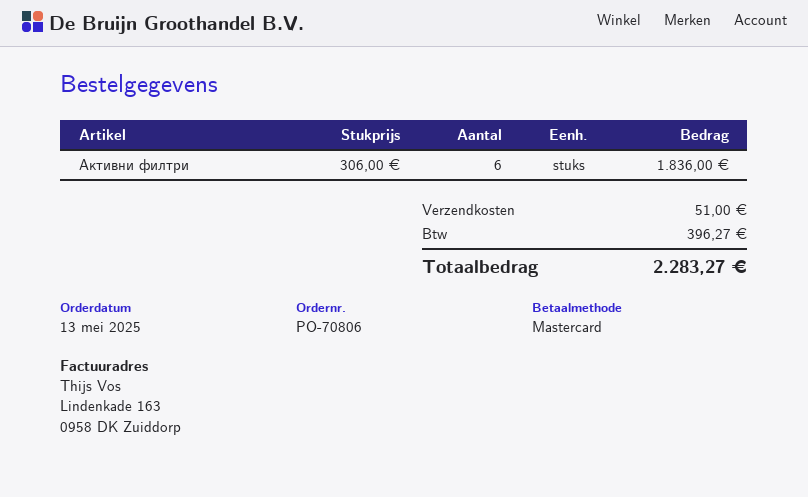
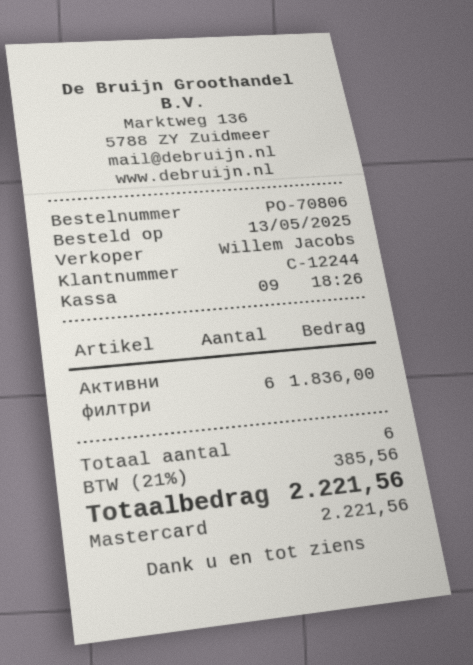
shipping: 51.00 -> none
tax: 396.27 -> 385.56
total: 2283.27 -> 2221.56

